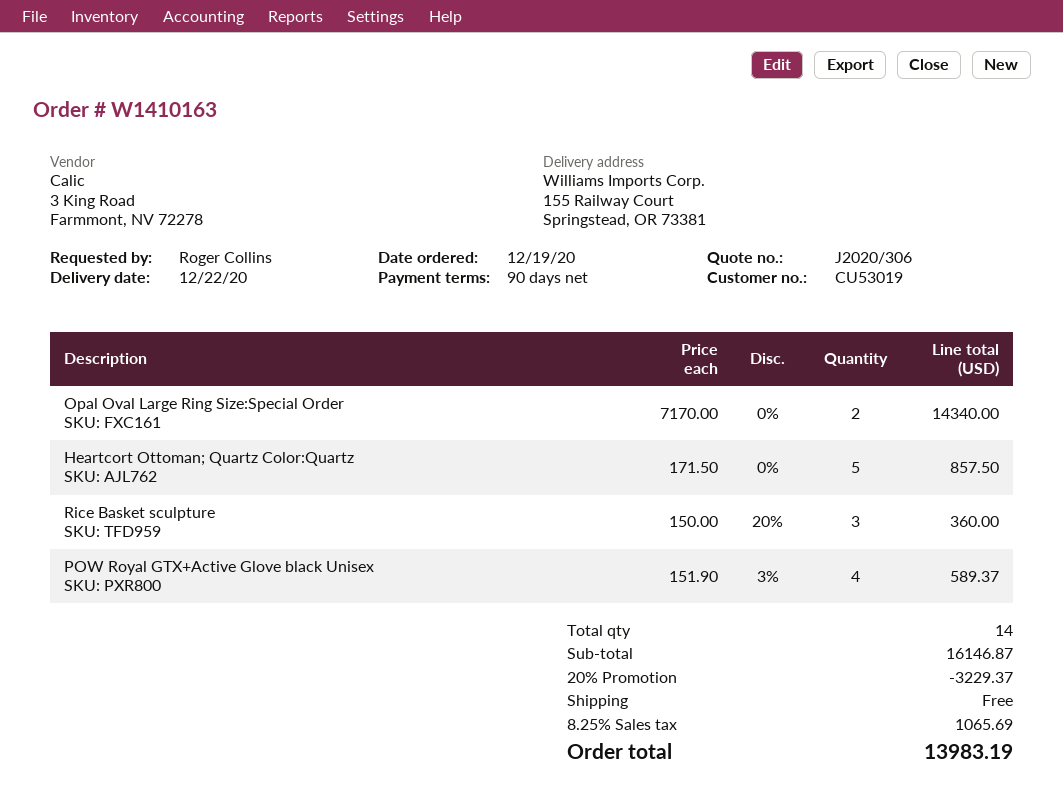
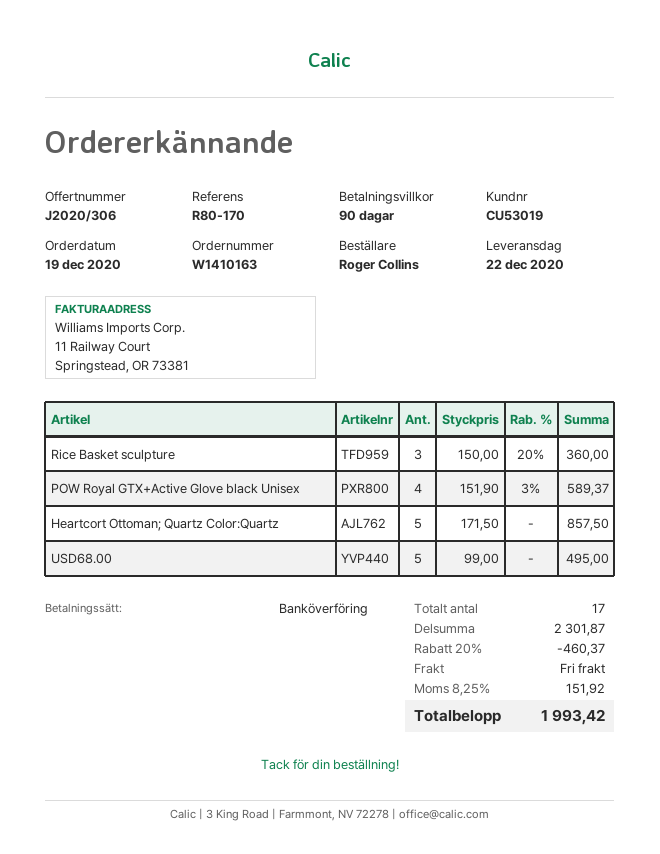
Opal Oval Large Ring Size:Special Order: 2 x 7170.00 = 14340.00 -> none
USD68.00: none -> 5 x 99.00 = 495.00
total quantity: 14 -> 17
subtotal: 16146.87 -> 2301.87
discount: 20% = 3229.37 -> 20% = 460.37
tax: 8.25% = 1065.69 -> 8.25% = 151.92
total: 13983.19 -> 1993.42

